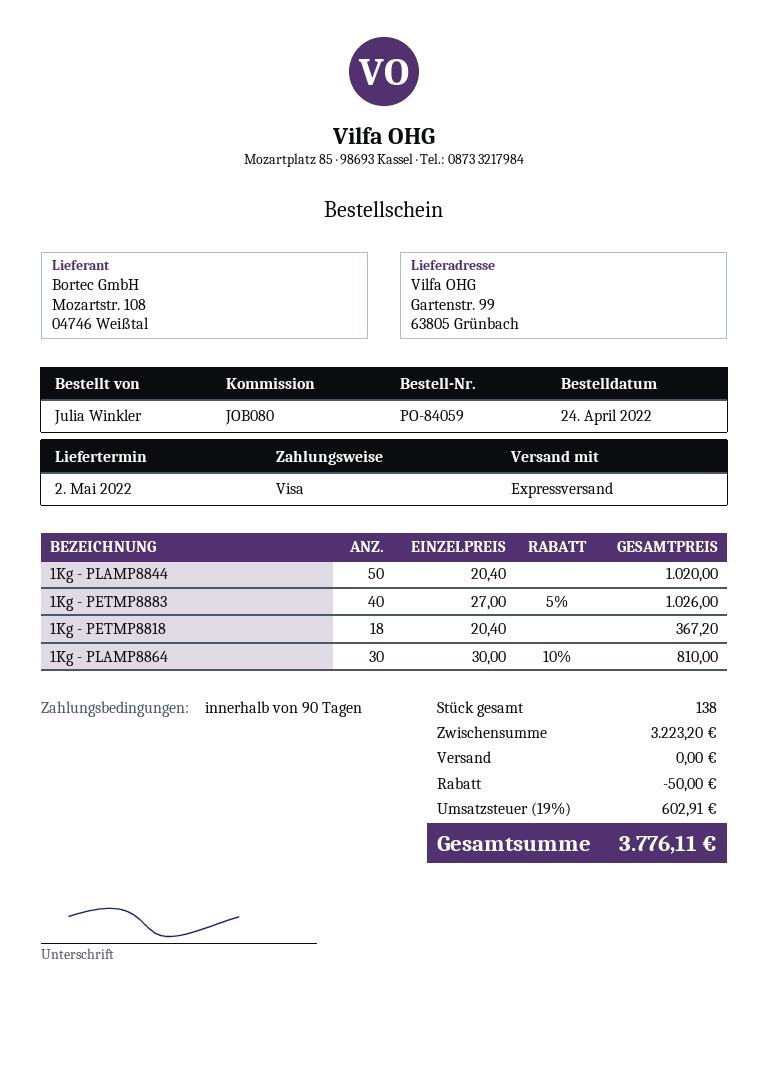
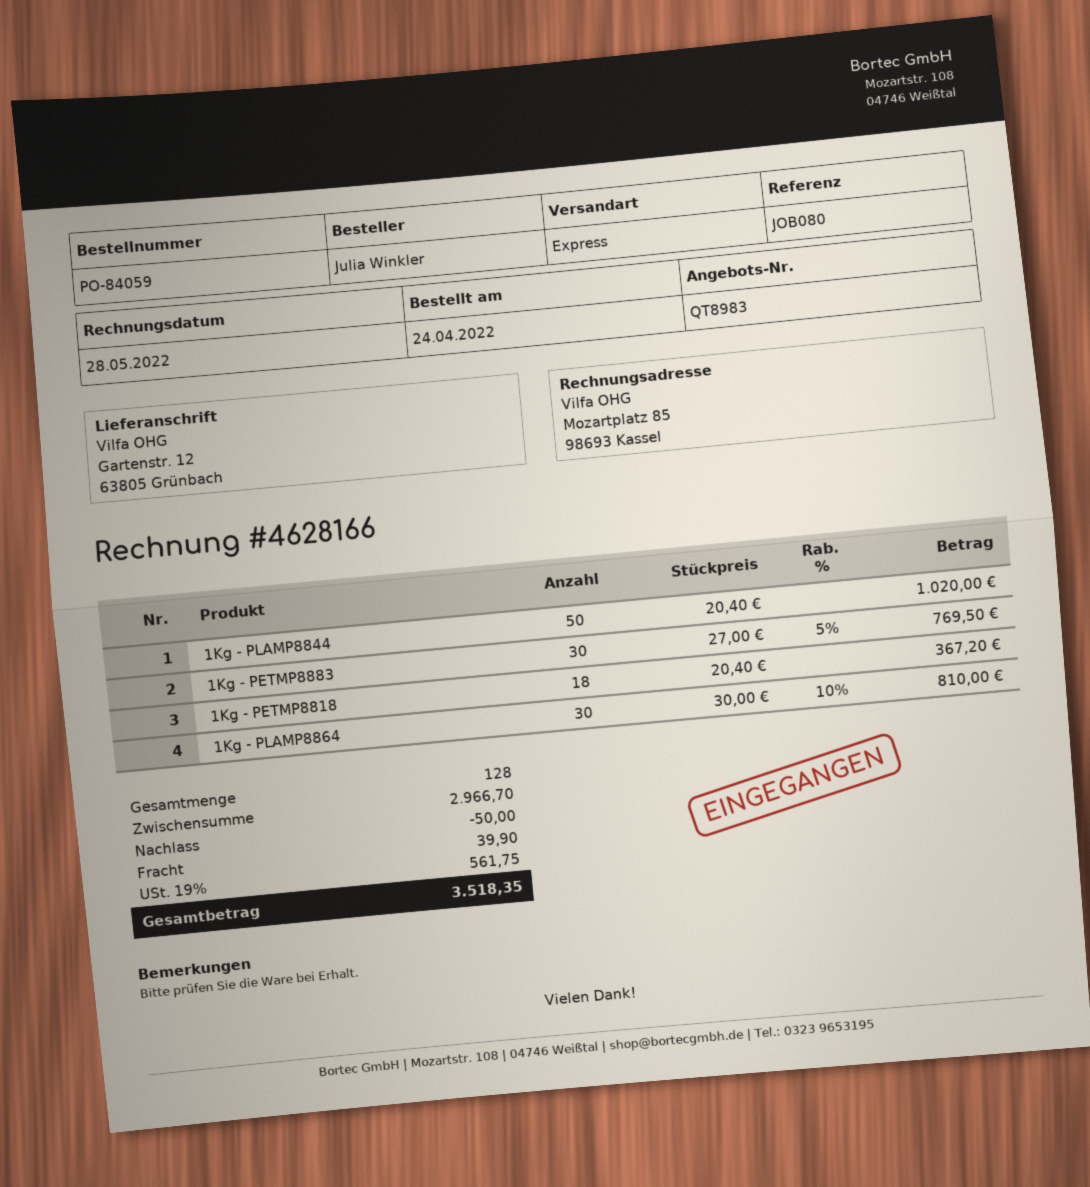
ship to: Gartenstr. 99, 63805 Grünbach -> Gartenstr. 12, 63805 Grünbach
1Kg - PETMP8883: 40 x 27.00 - 5% = 1026.00 -> 30 x 27.00 - 5% = 769.50
total quantity: 138 -> 128
subtotal: 3223.20 -> 2966.70
shipping: 0.00 -> 39.90
tax: 19% = 602.91 -> 19% = 561.75
total: 3776.11 -> 3518.35

